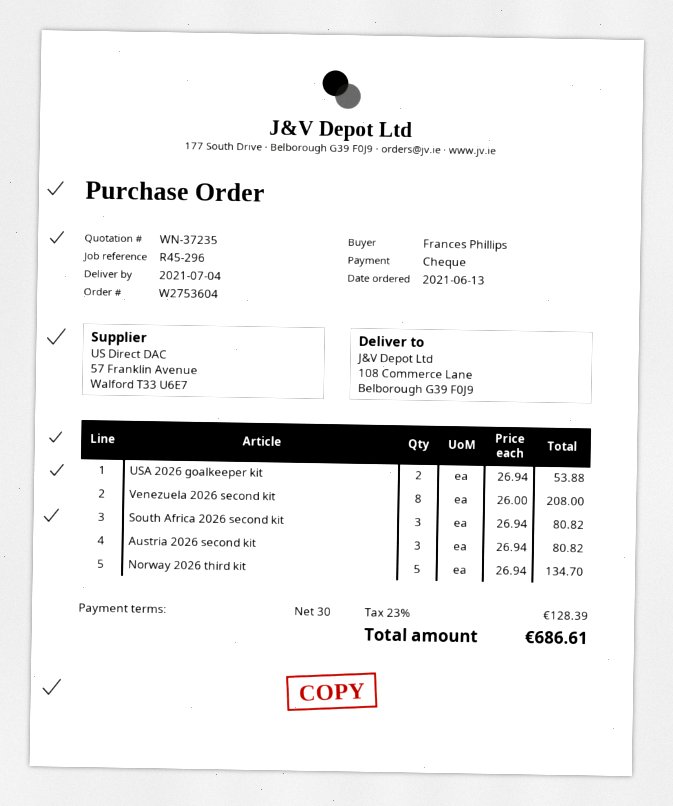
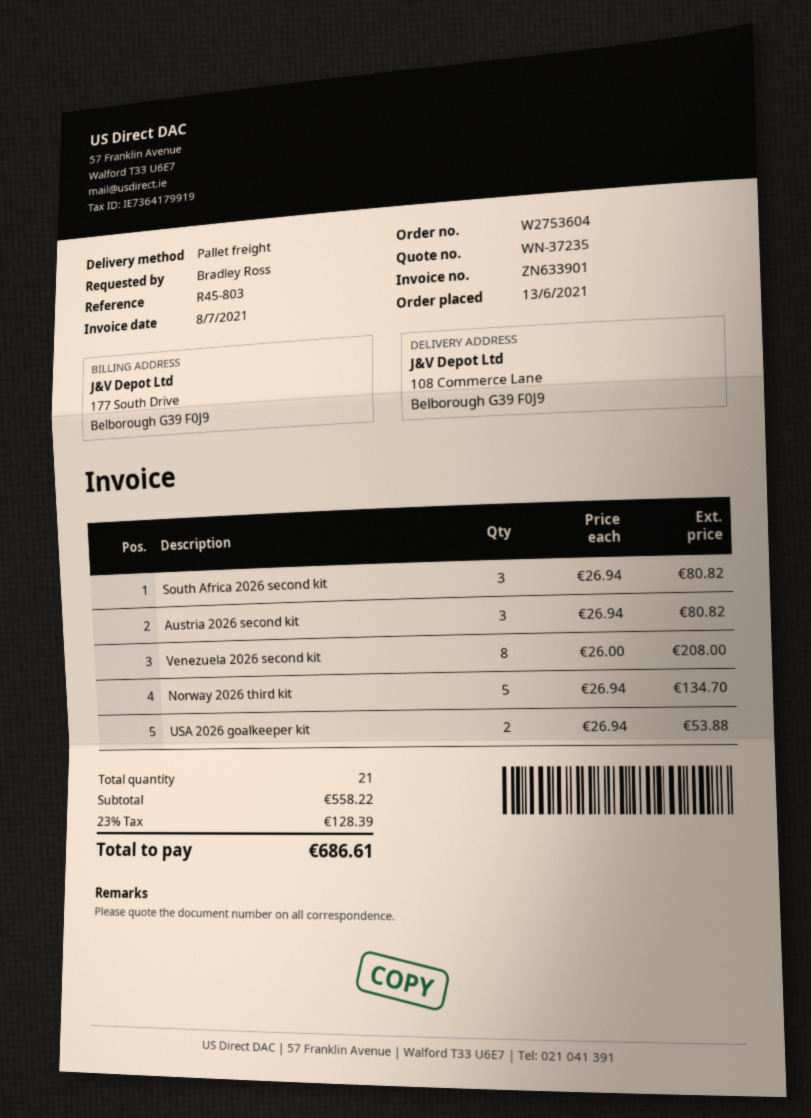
reference: R45-296 -> R45-803
ordered by: Frances Phillips -> Bradley Ross

